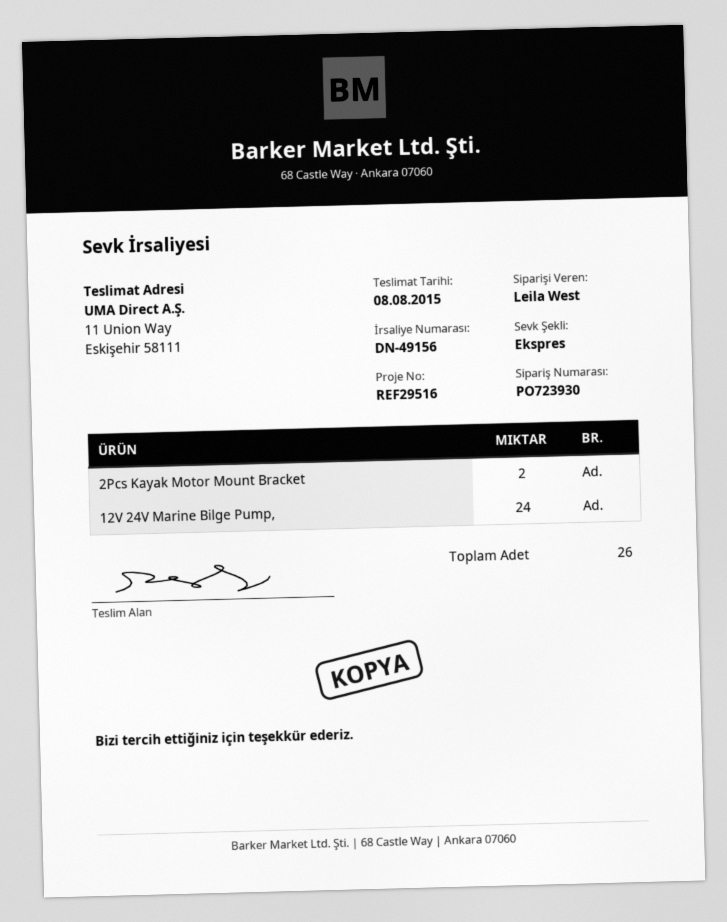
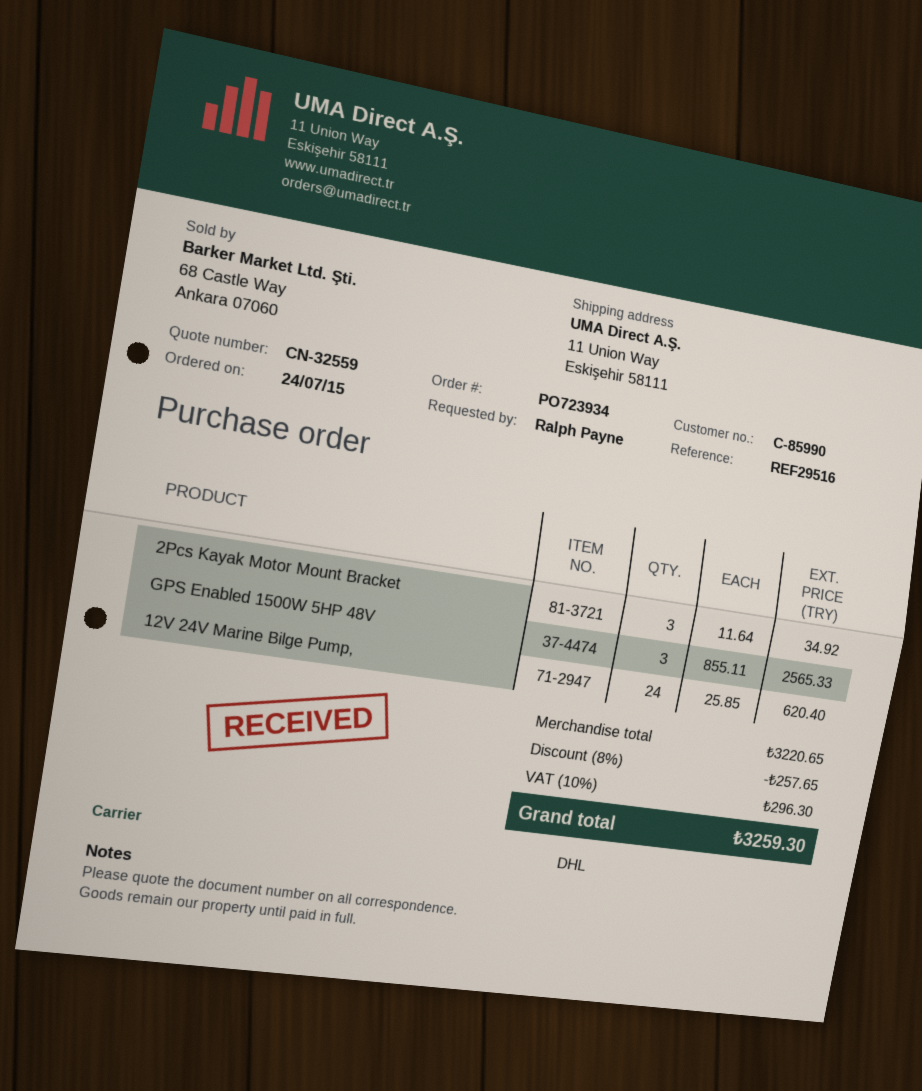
order number: PO723930 -> PO723934
ordered by: Leila West -> Ralph Payne
shipping method: express -> DHL
2Pcs Kayak Motor Mount Bracket: 2 -> 3
GPS Enabled 1500W 5HP 48V: none -> 3

